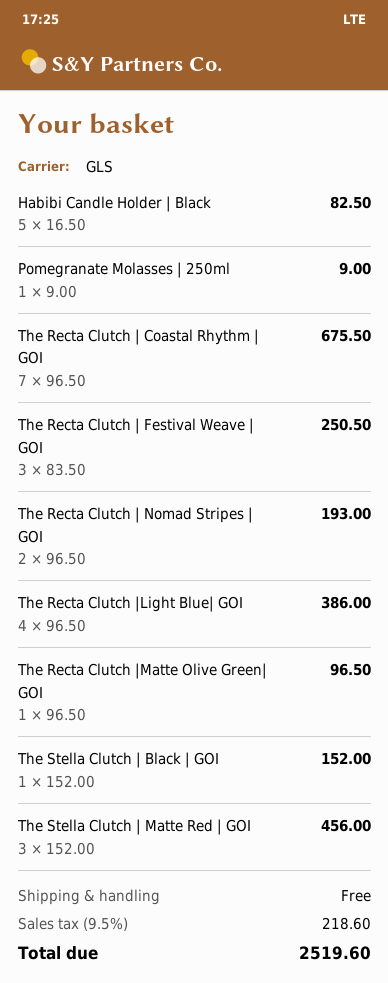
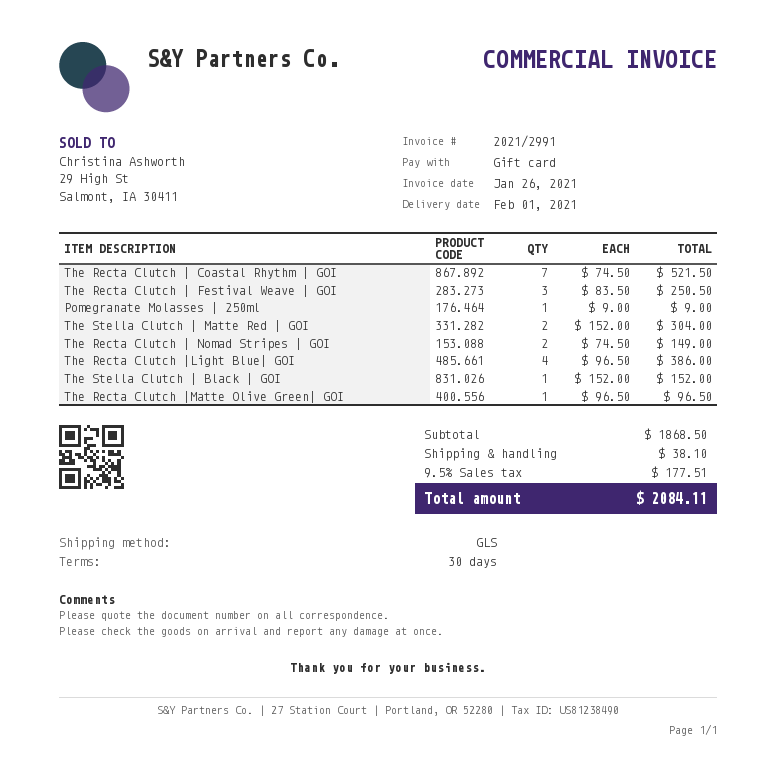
Habibi Candle Holder | Black: 5 x 16.50 = 82.50 -> none
The Recta Clutch | Coastal Rhythm | GOI: 7 x 96.50 = 675.50 -> 7 x 74.50 = 521.50
The Recta Clutch | Nomad Stripes | GOI: 2 x 96.50 = 193.00 -> 2 x 74.50 = 149.00
The Stella Clutch | Matte Red | GOI: 3 x 152.00 = 456.00 -> 2 x 152.00 = 304.00
shipping: 0.00 -> 38.10
tax: 9.5% = 218.60 -> 9.5% = 177.51
total: 2519.60 -> 2084.11

